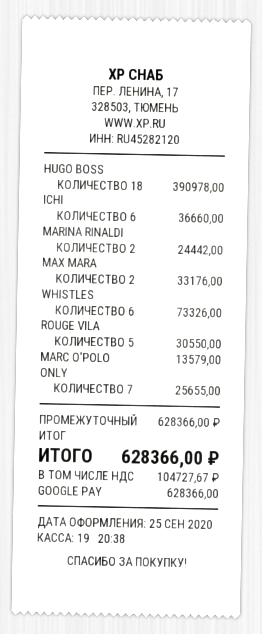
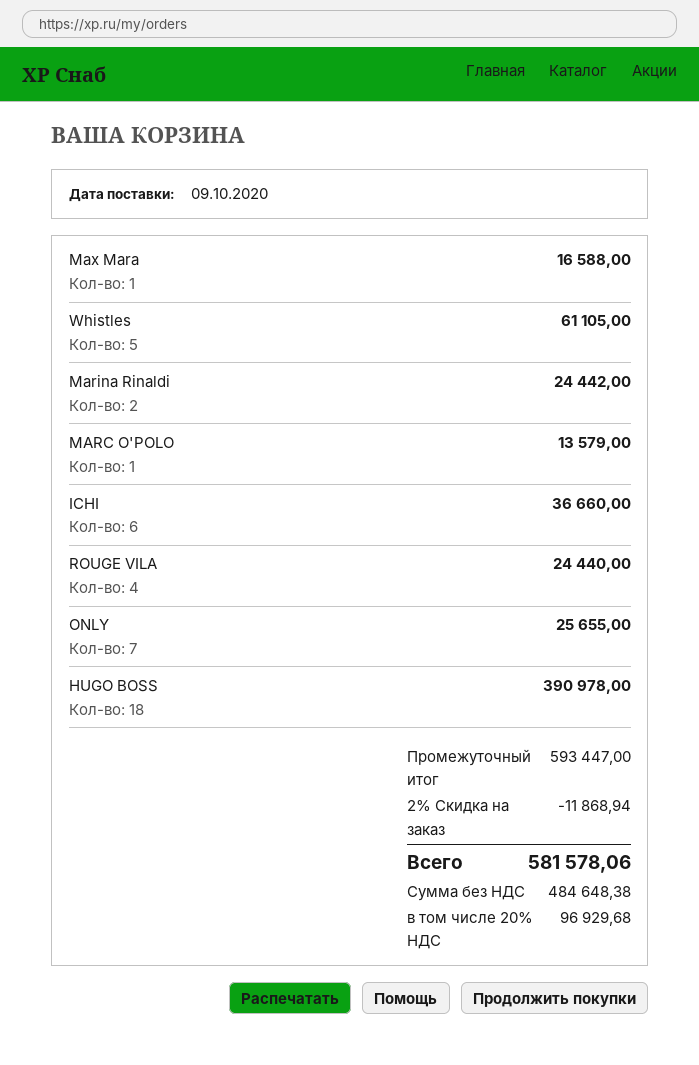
MAX MARA: 2 for 33176.00 -> 1 for 16588.00
WHISTLES: 6 for 73326.00 -> 5 for 61105.00
ROUGE VILA: 5 for 30550.00 -> 4 for 24440.00
subtotal: 628366.00 -> 593447.00
discount: none -> 2% = 11868.94
tax: 104727.67 -> 96929.68
total: 628366.00 -> 581578.06

